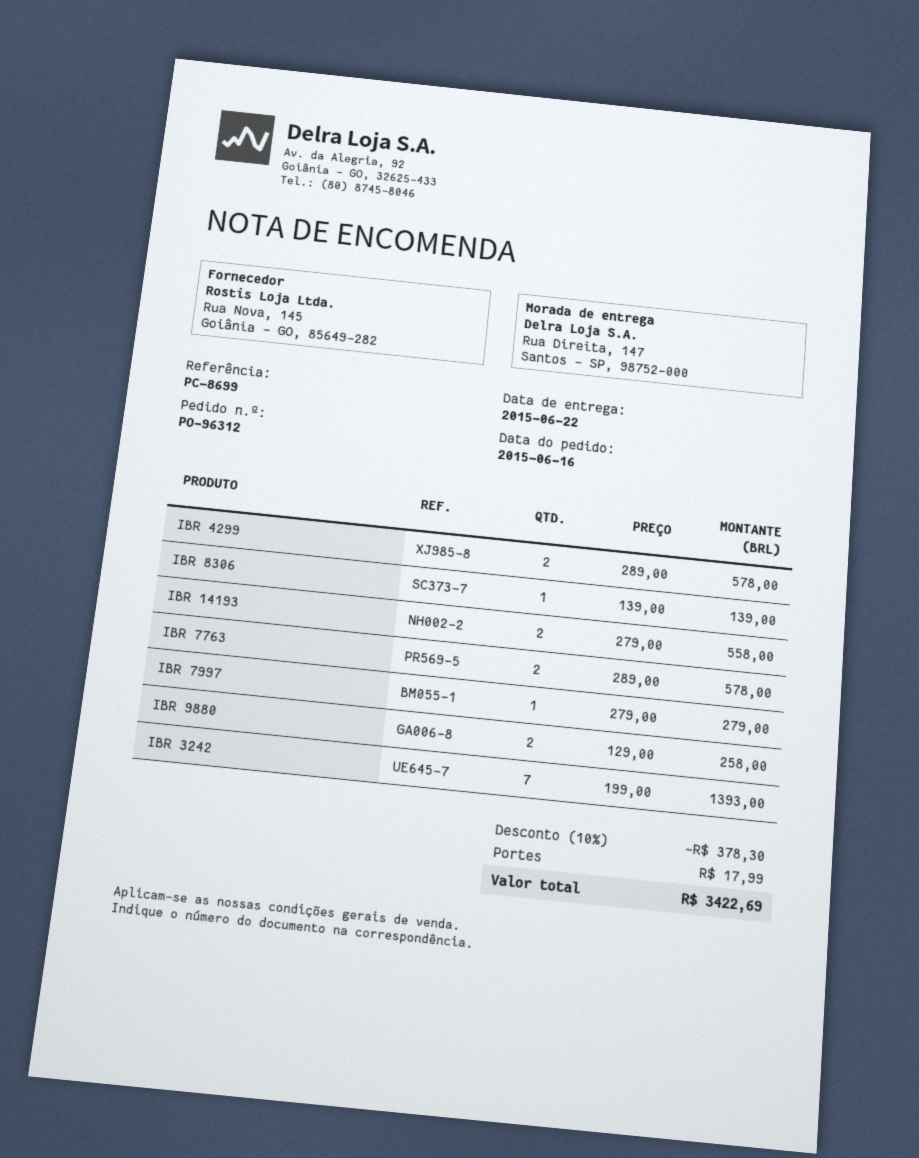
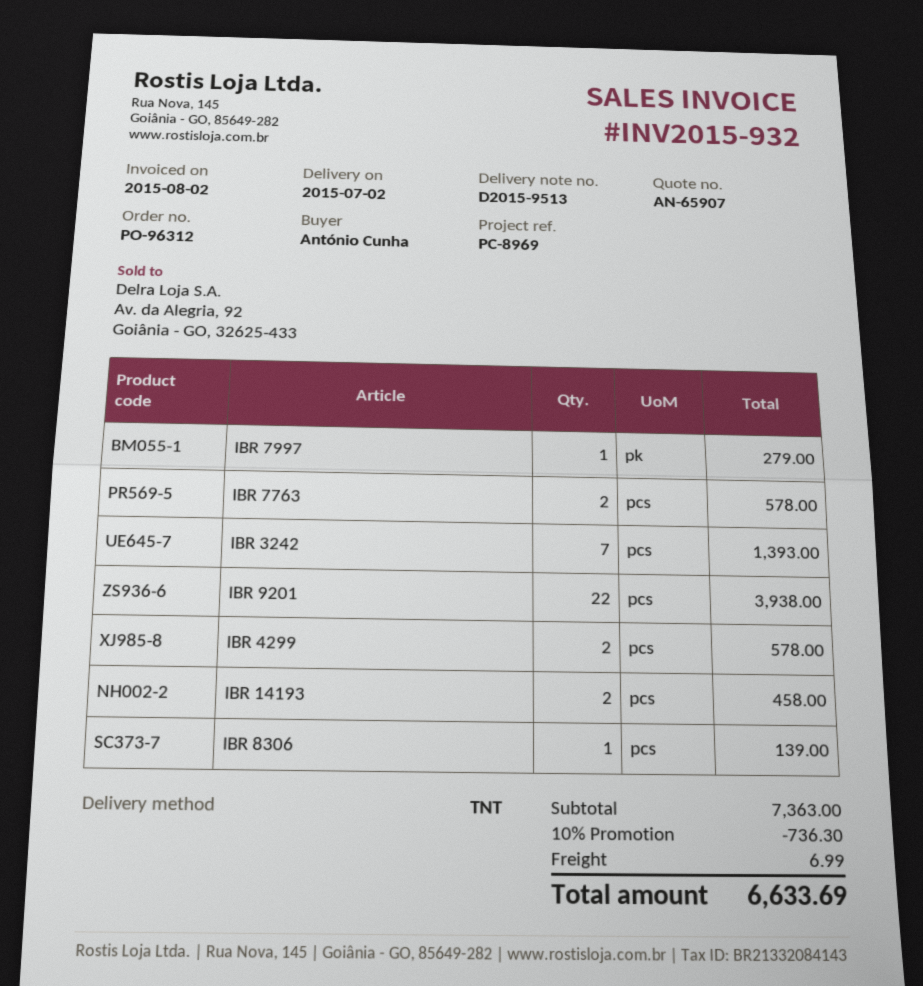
delivery date: 2015-06-22 -> 2015-07-02
reference: PC-8699 -> PC-8969
IBR 14193: 2 for 558.00 -> 2 for 458.00
IBR 9880: 2 for 258.00 -> none
IBR 9201: none -> 22 for 3938.00
discount: 10% = 378.30 -> 10% = 736.30
shipping: 17.99 -> 6.99
total: 3422.69 -> 6633.69

